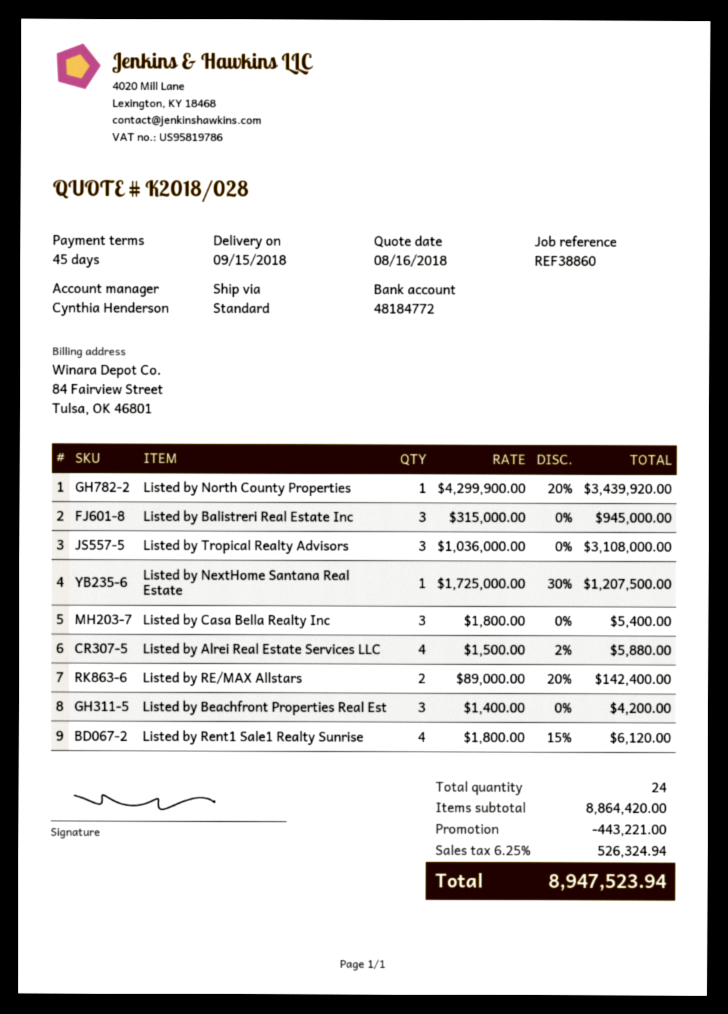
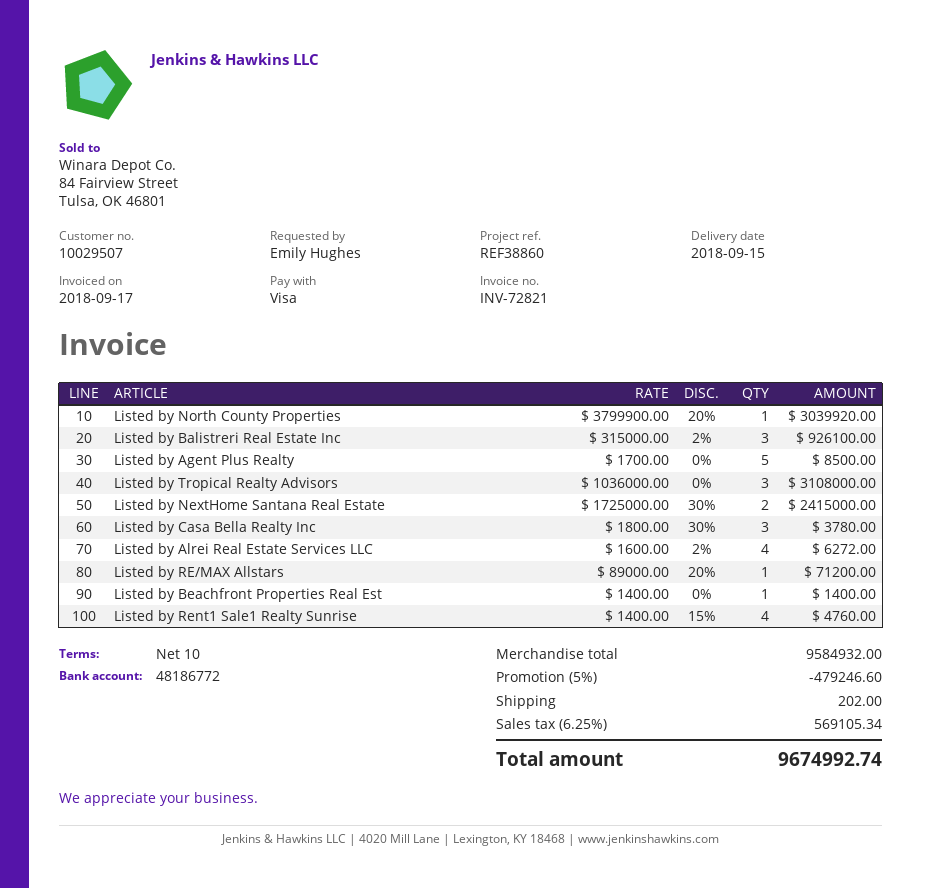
payment terms: 45 days -> 10 days
bank account: 48184772 -> 48186772
Listed by North County Properties: 1 x 4299900.00 - 20% = 3439920.00 -> 1 x 3799900.00 - 20% = 3039920.00
Listed by Balistreri Real Estate Inc: 3 x 315000.00 = 945000.00 -> 3 x 315000.00 - 2% = 926100.00
Listed by NextHome Santana Real Estate: 1 x 1725000.00 - 30% = 1207500.00 -> 2 x 1725000.00 - 30% = 2415000.00
Listed by Casa Bella Realty Inc: 3 x 1800.00 = 5400.00 -> 3 x 1800.00 - 30% = 3780.00
Listed by Alrei Real Estate Services LLC: 4 x 1500.00 - 2% = 5880.00 -> 4 x 1600.00 - 2% = 6272.00
Listed by RE/MAX Allstars: 2 x 89000.00 - 20% = 142400.00 -> 1 x 89000.00 - 20% = 71200.00
Listed by Beachfront Properties Real Est: 3 x 1400.00 = 4200.00 -> 1 x 1400.00 = 1400.00
Listed by Rent1 Sale1 Realty Sunrise: 4 x 1800.00 - 15% = 6120.00 -> 4 x 1400.00 - 15% = 4760.00
Listed by Agent Plus Realty: none -> 5 x 1700.00 = 8500.00
subtotal: 8864420.00 -> 9584932.00
discount: 443221.00 -> 479246.60
shipping: none -> 202.00
tax: 6.25% = 526324.94 -> 6.25% = 569105.34
total: 8947523.94 -> 9674992.74

